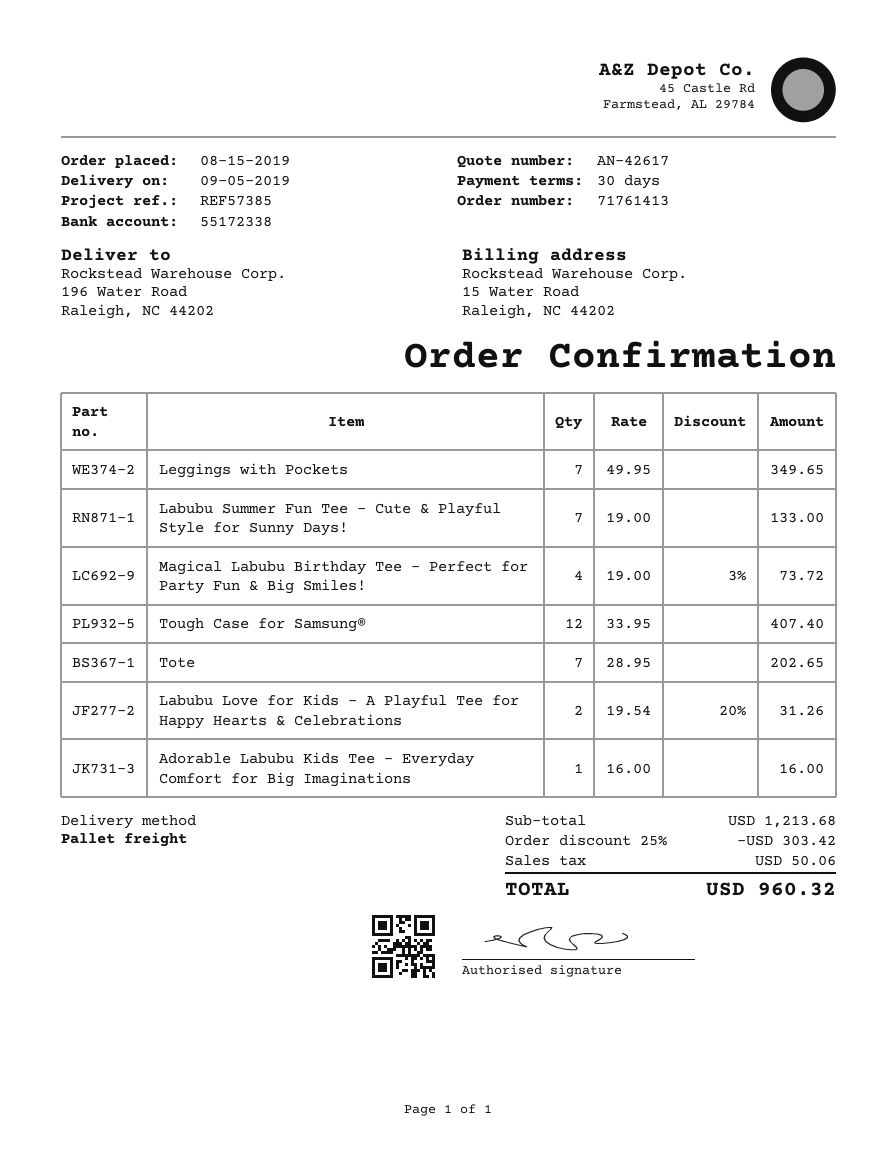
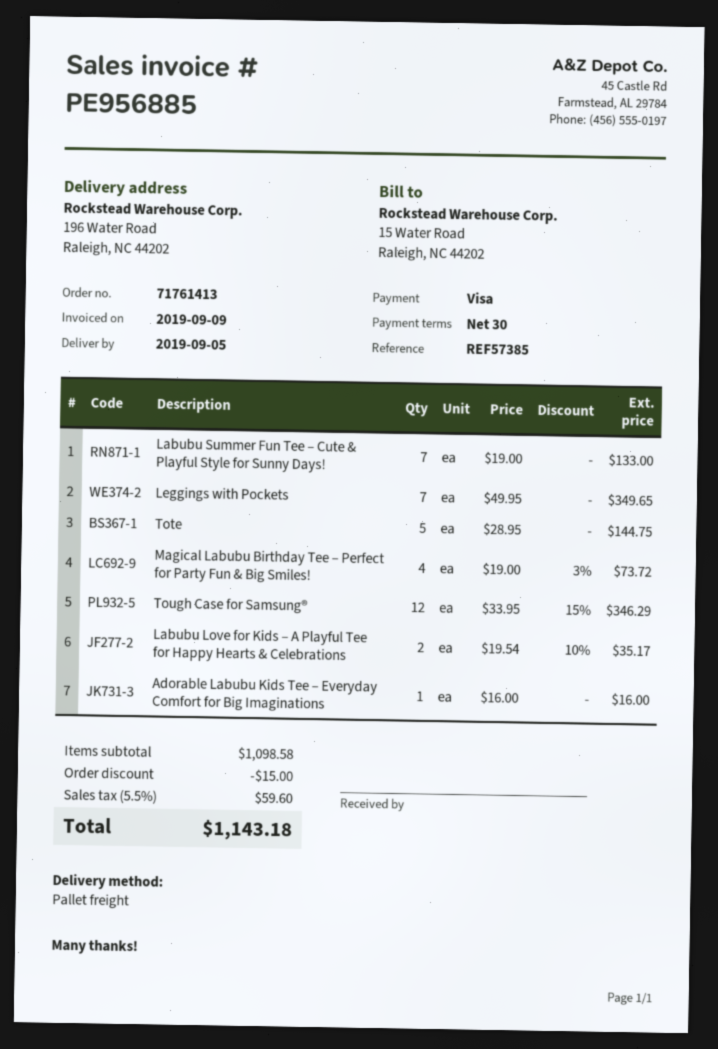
Tough Case for Samsung®: 12 x 33.95 = 407.40 -> 12 x 33.95 - 15% = 346.29
Tote: 7 x 28.95 = 202.65 -> 5 x 28.95 = 144.75
Labubu Love for Kids – A Playful Tee for Happy Hearts & Celebrations: 2 x 19.54 - 20% = 31.26 -> 2 x 19.54 - 10% = 35.17
subtotal: 1213.68 -> 1098.58
discount: 303.42 -> 15.00
tax: 50.06 -> 59.60
total: 960.32 -> 1143.18

